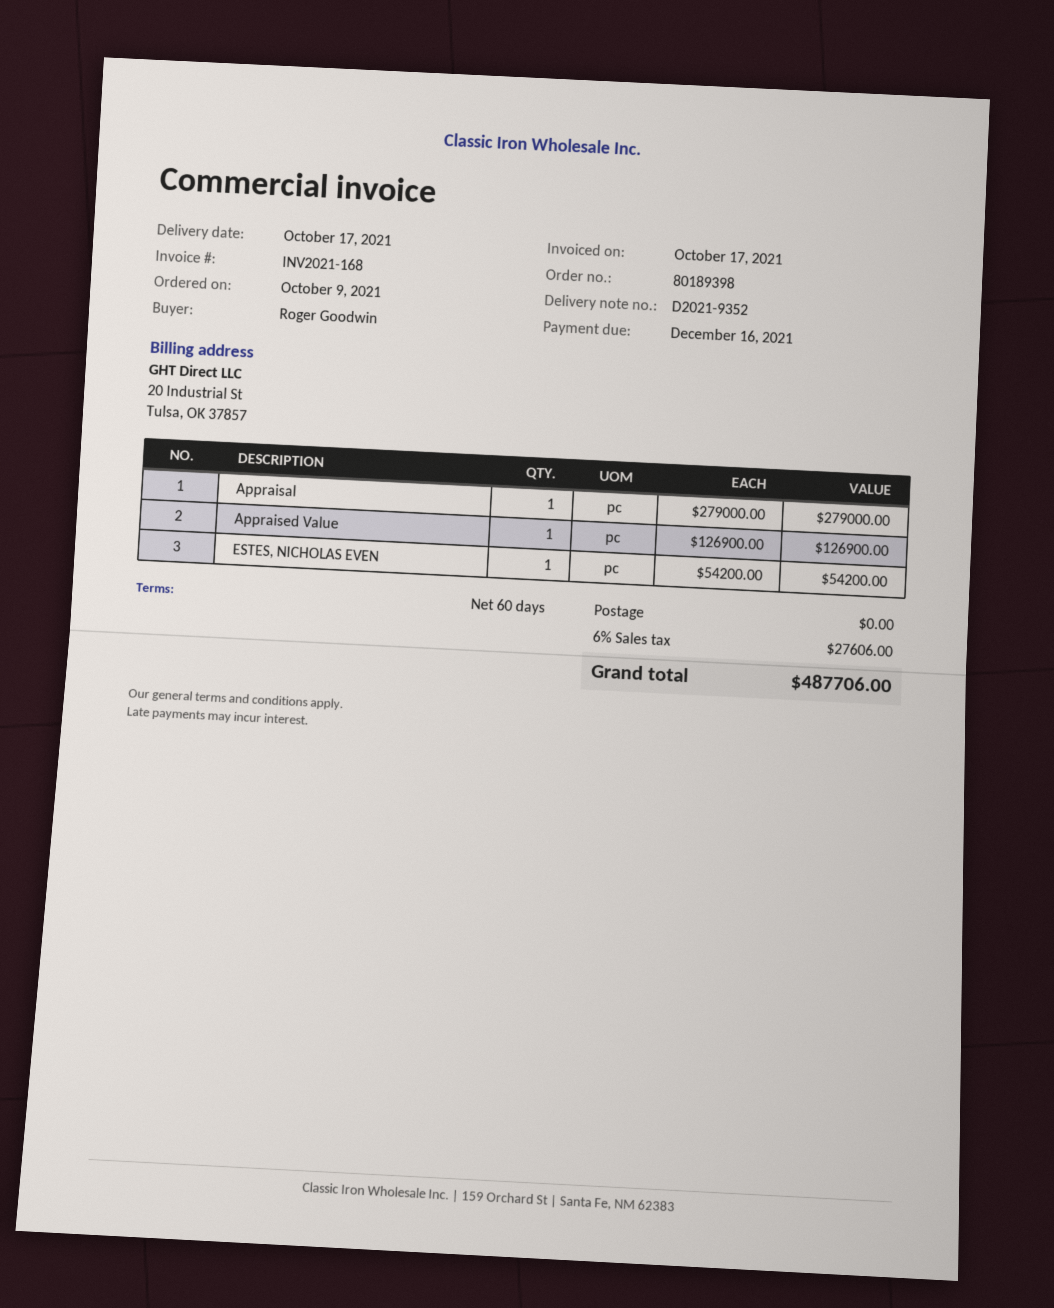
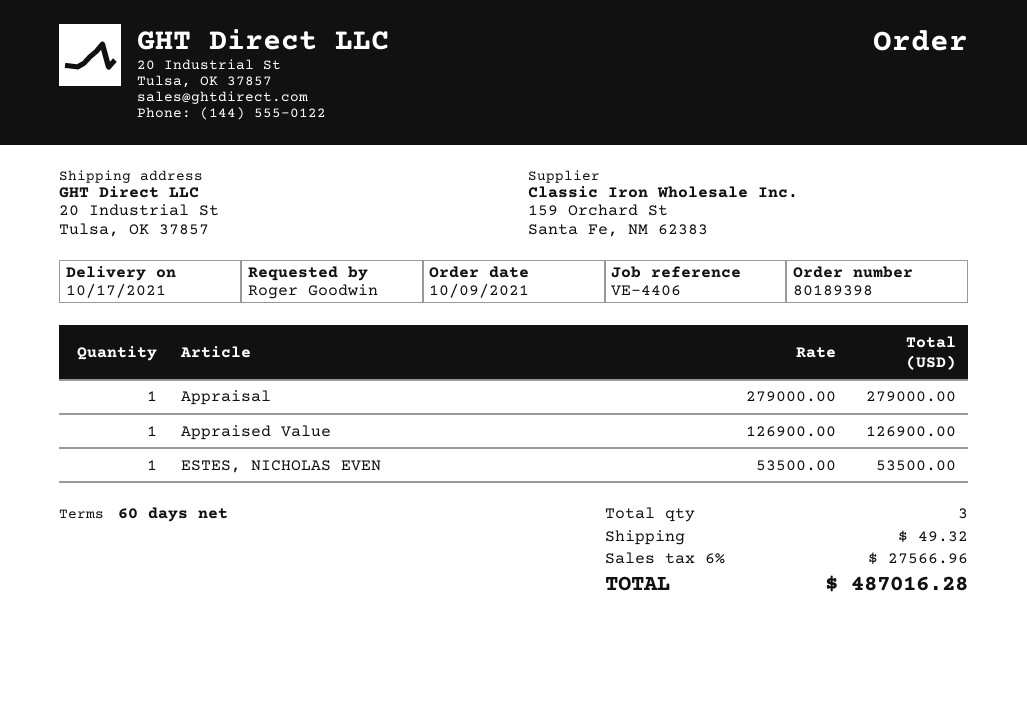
ESTES, NICHOLAS EVEN: 1 x 54200.00 = 54200.00 -> 1 x 53500.00 = 53500.00
shipping: 0.00 -> 49.32
tax: 6% = 27606.00 -> 6% = 27566.96
total: 487706.00 -> 487016.28

